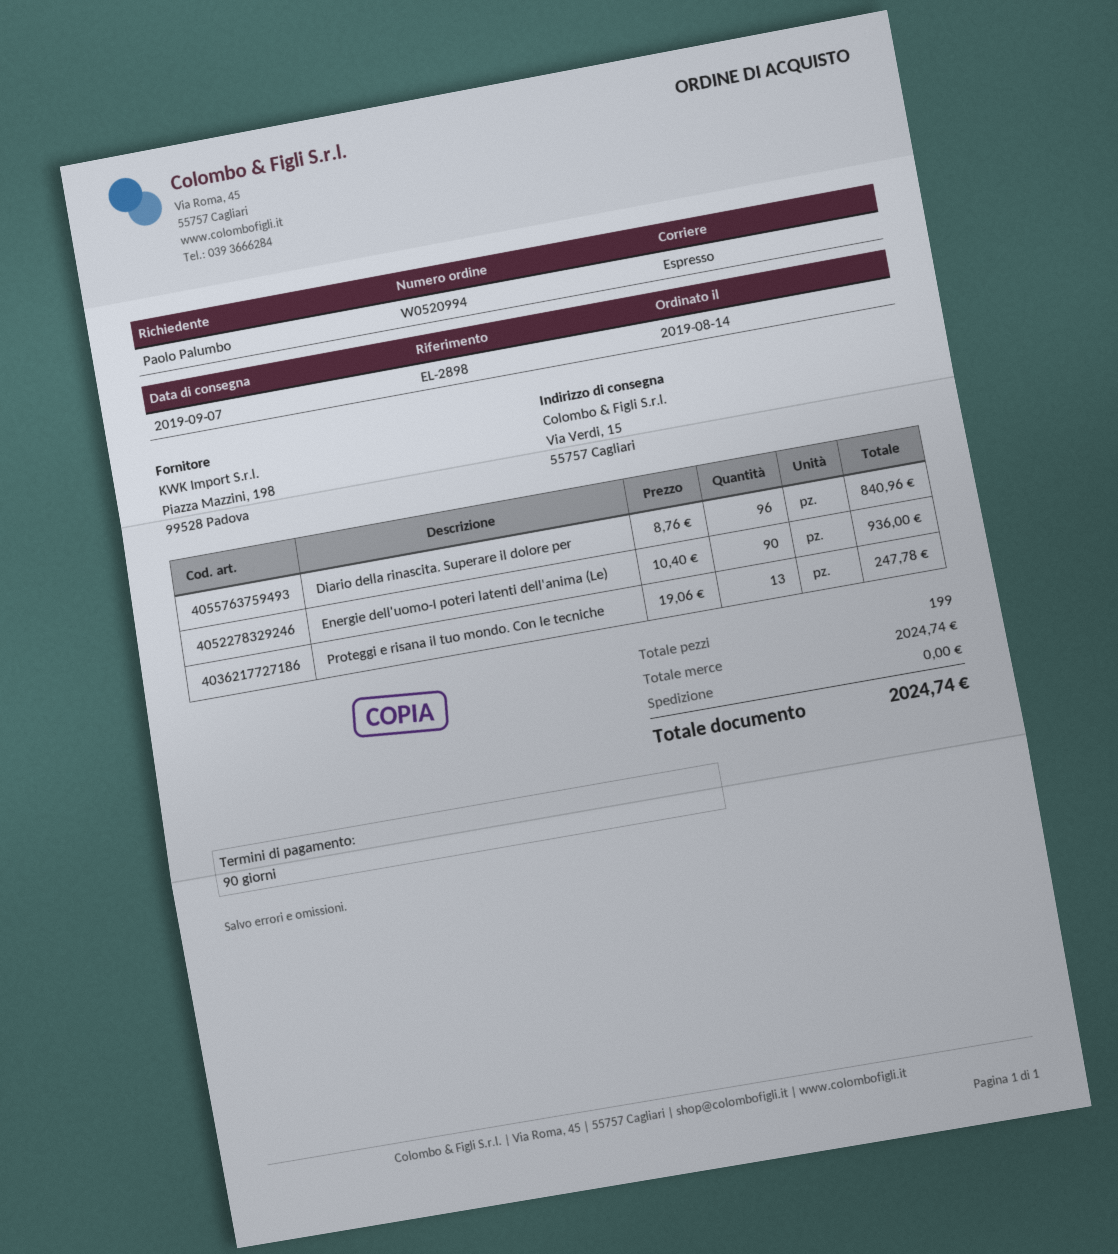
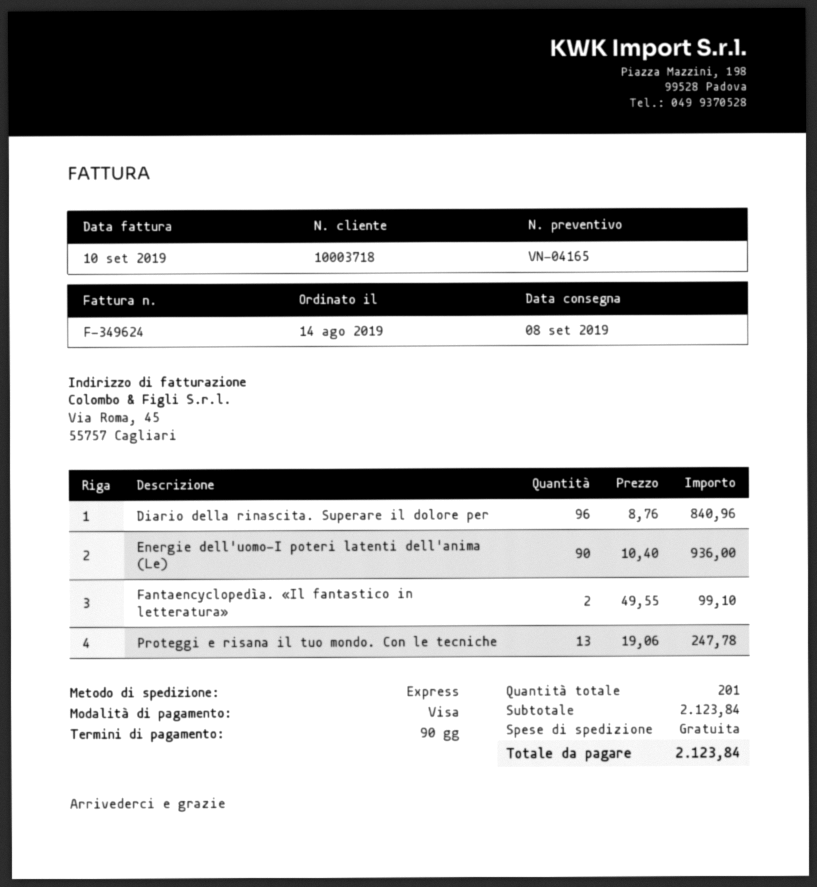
delivery date: 2019-09-07 -> 2019-09-08
Fantaencyclopedìa. «Il fantastico in letteratura»: none -> 2 x 49.55 = 99.10
total quantity: 199 -> 201
subtotal: 2024.74 -> 2123.84
total: 2024.74 -> 2123.84

